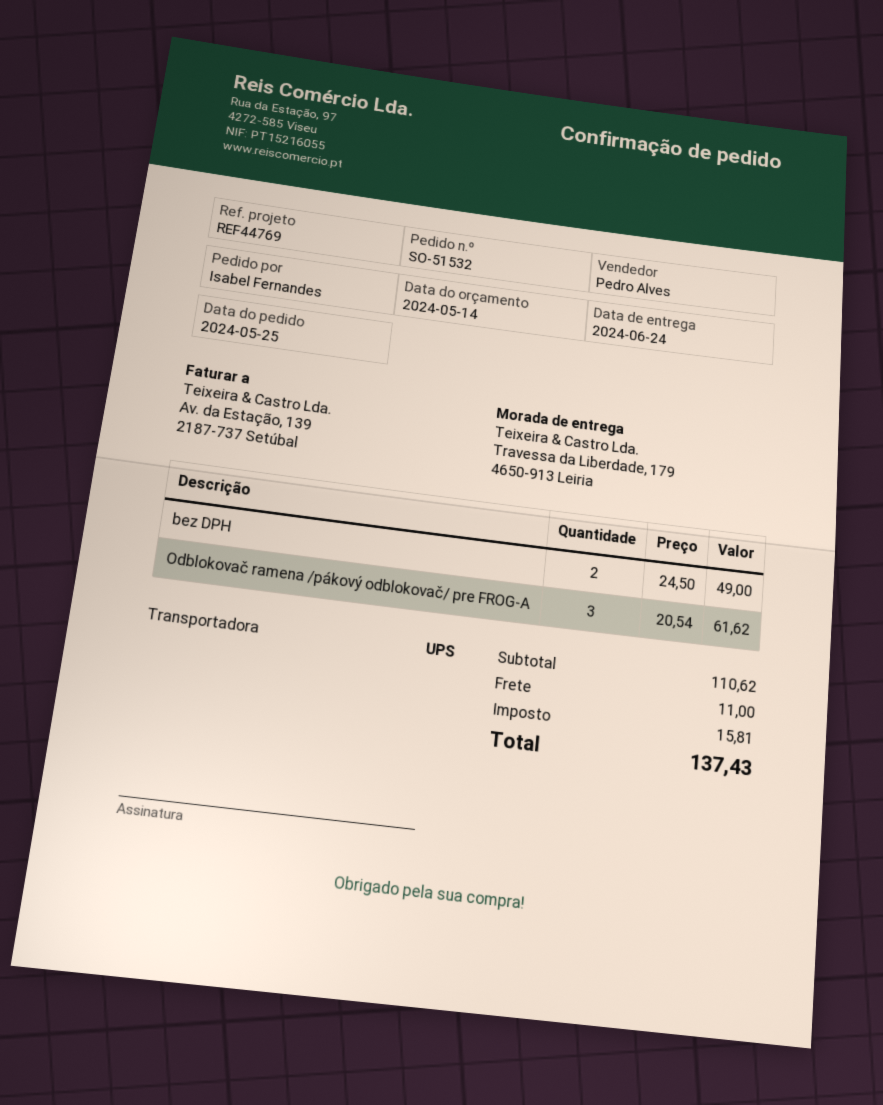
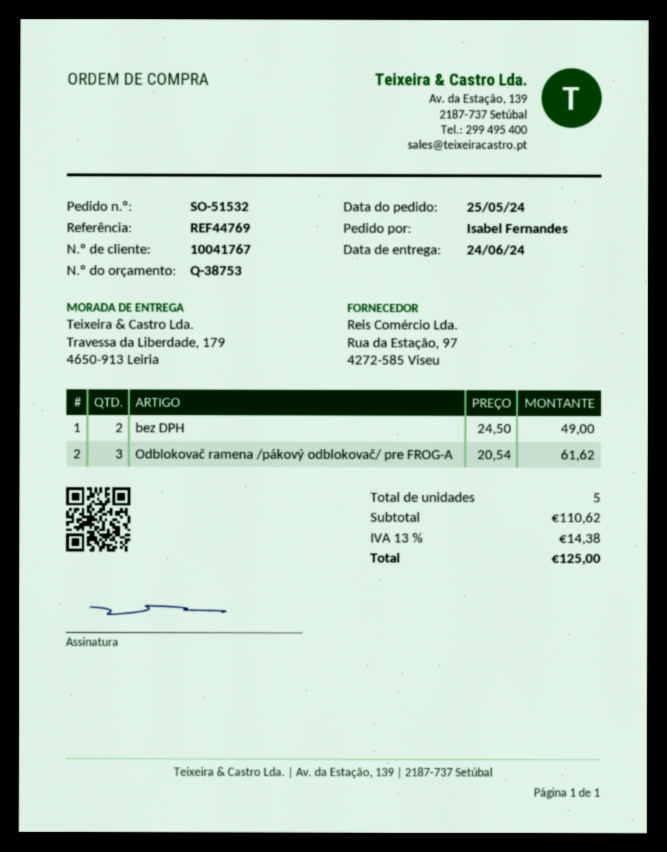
shipping: 11.00 -> none
tax: 15.81 -> 14.38
total: 137.43 -> 125.00

